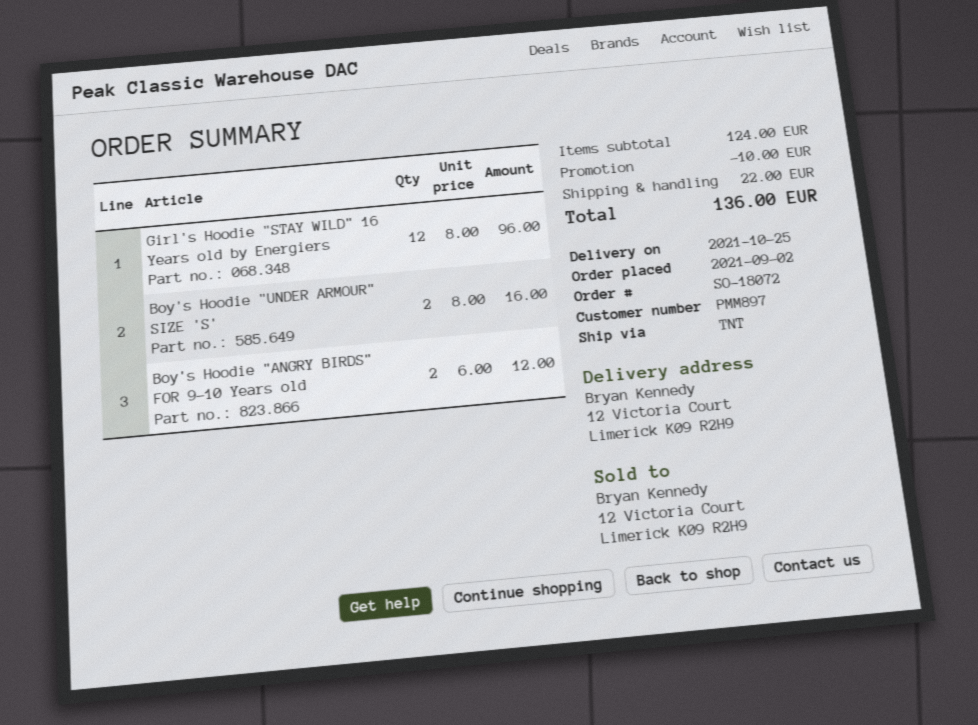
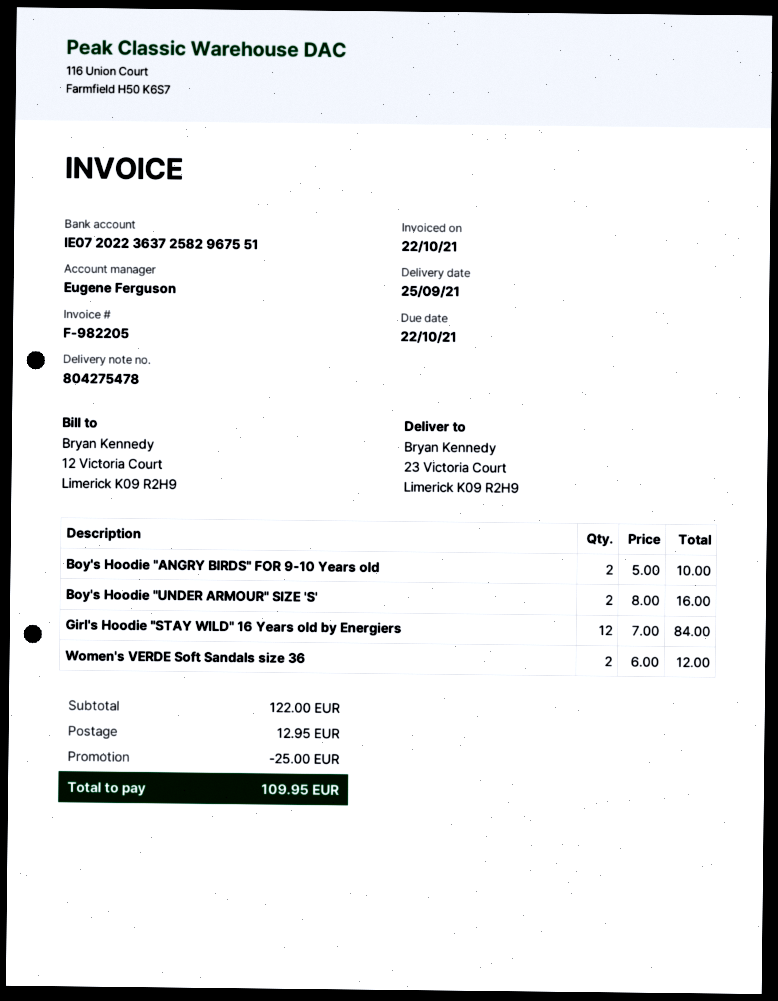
delivery date: 2021-10-25 -> 2021-09-25
ship to: 12 Victoria Court, Limerick K09 R2H9 -> 23 Victoria Court, Limerick K09 R2H9
Girl's Hoodie "STAY WILD" 16 Years old by Energiers: 12 x 8.00 = 96.00 -> 12 x 7.00 = 84.00
Boy's Hoodie "ANGRY BIRDS" FOR 9-10 Years old: 2 x 6.00 = 12.00 -> 2 x 5.00 = 10.00
Women's VERDE Soft Sandals size 36: none -> 2 x 6.00 = 12.00
subtotal: 124.00 -> 122.00
discount: 10.00 -> 25.00
shipping: 22.00 -> 12.95
total: 136.00 -> 109.95

